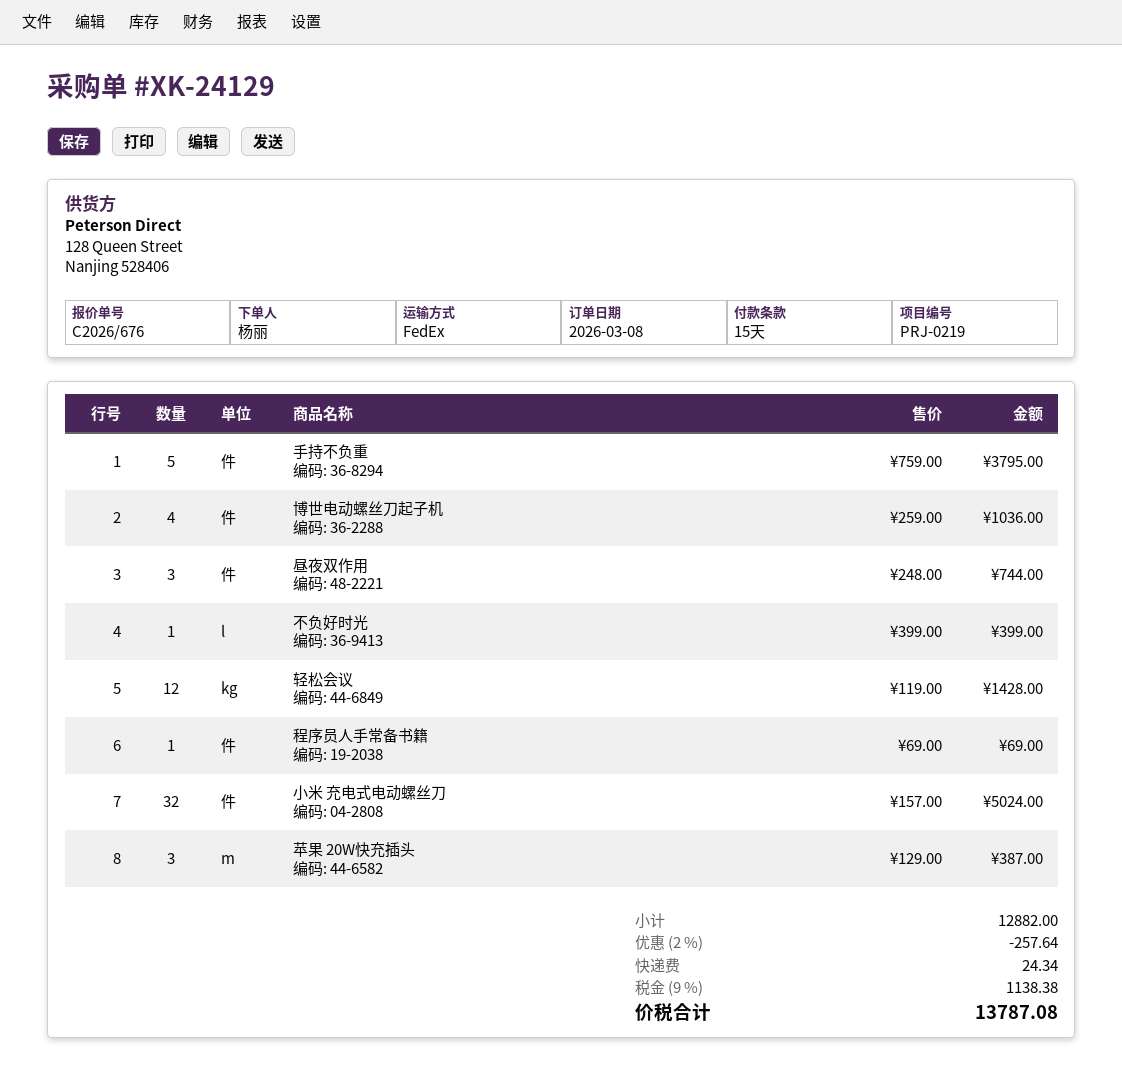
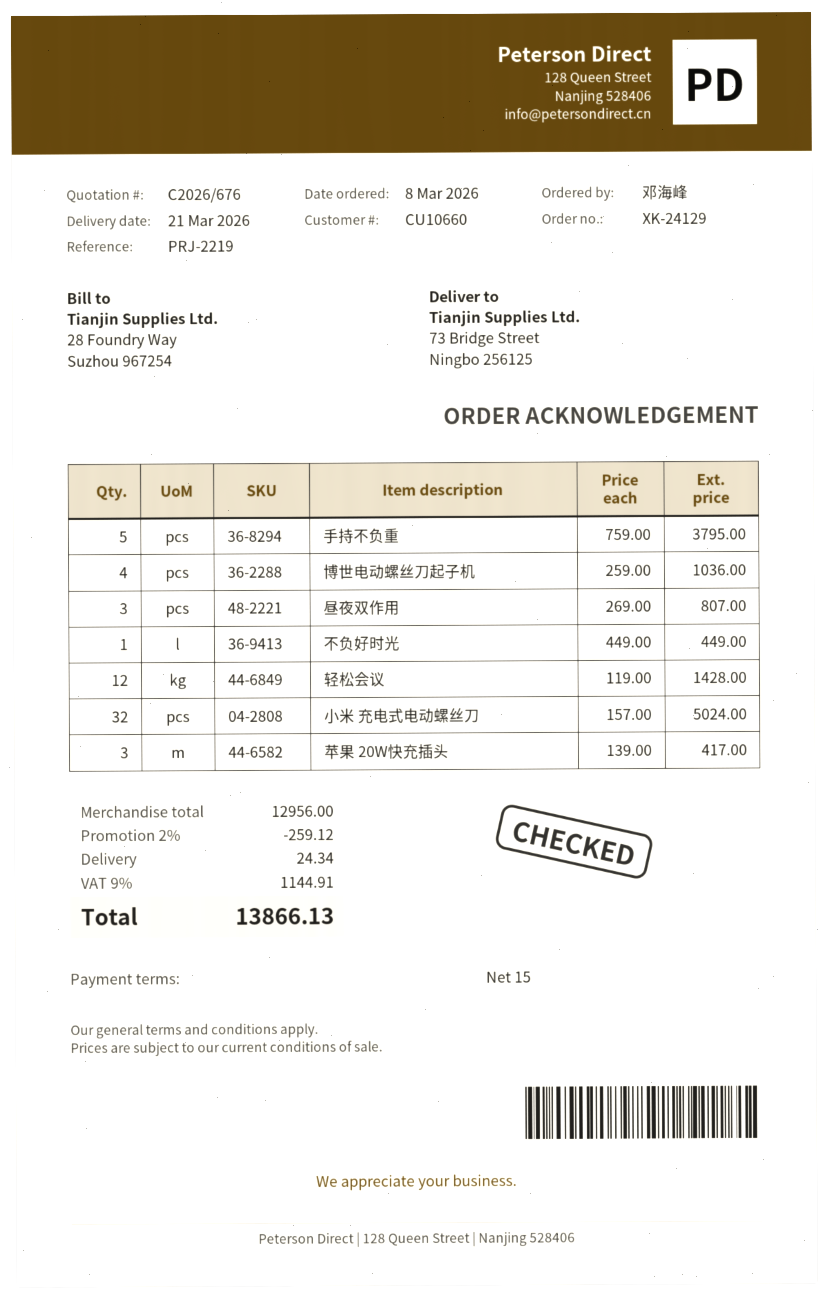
reference: PRJ-0219 -> PRJ-2219
ordered by: 杨丽 -> 邓海峰
昼夜双作用: 3 x 248.00 = 744.00 -> 3 x 269.00 = 807.00
不负好时光: 1 x 399.00 = 399.00 -> 1 x 449.00 = 449.00
程序员人手常备书籍: 1 x 69.00 = 69.00 -> none
苹果 20W快充插头: 3 x 129.00 = 387.00 -> 3 x 139.00 = 417.00
subtotal: 12882.00 -> 12956.00
discount: 2% = 257.64 -> 2% = 259.12
tax: 9% = 1138.38 -> 9% = 1144.91
total: 13787.08 -> 13866.13

